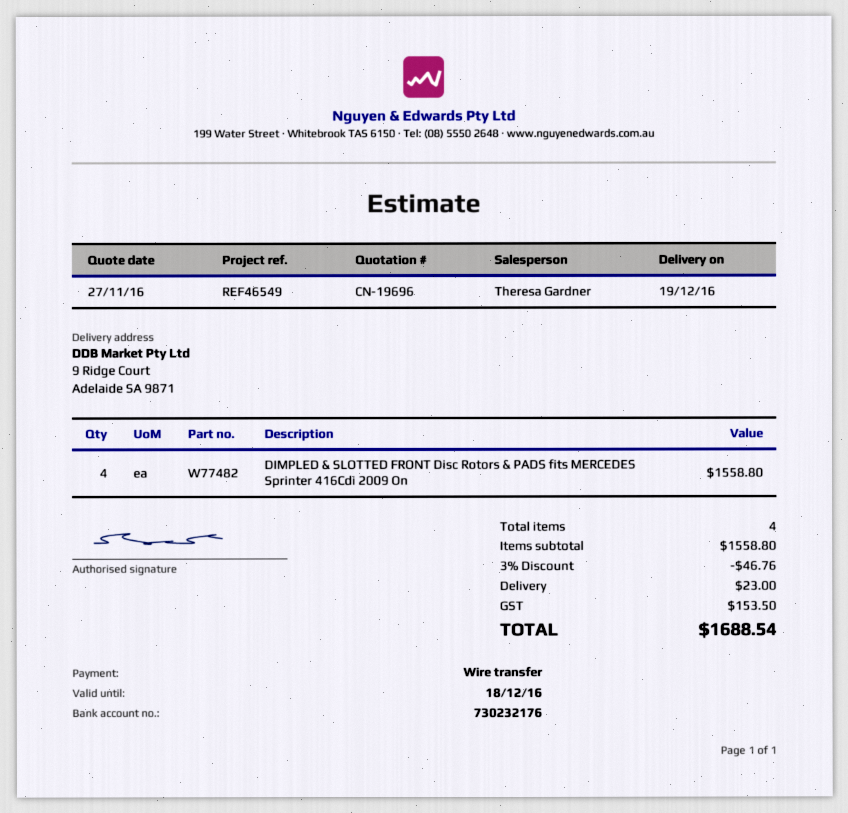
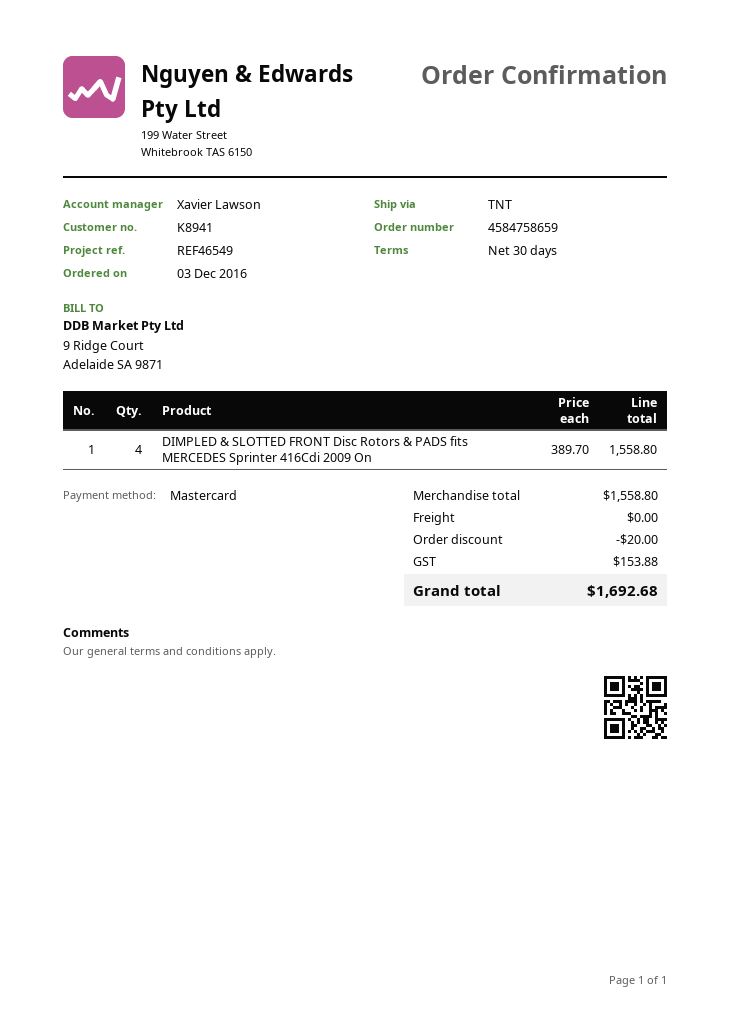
sales rep: Theresa Gardner -> Xavier Lawson
payment method: bank transfer -> Mastercard
discount: 46.76 -> 20.00
shipping: 23.00 -> 0.00
tax: 153.50 -> 153.88
total: 1688.54 -> 1692.68

